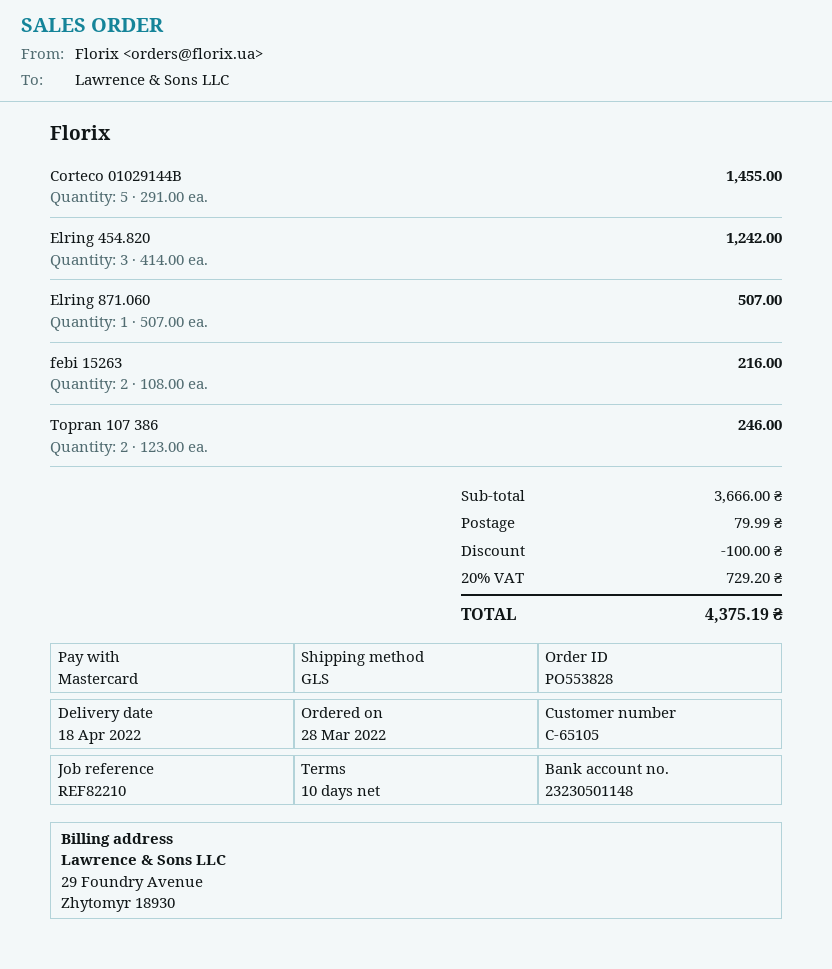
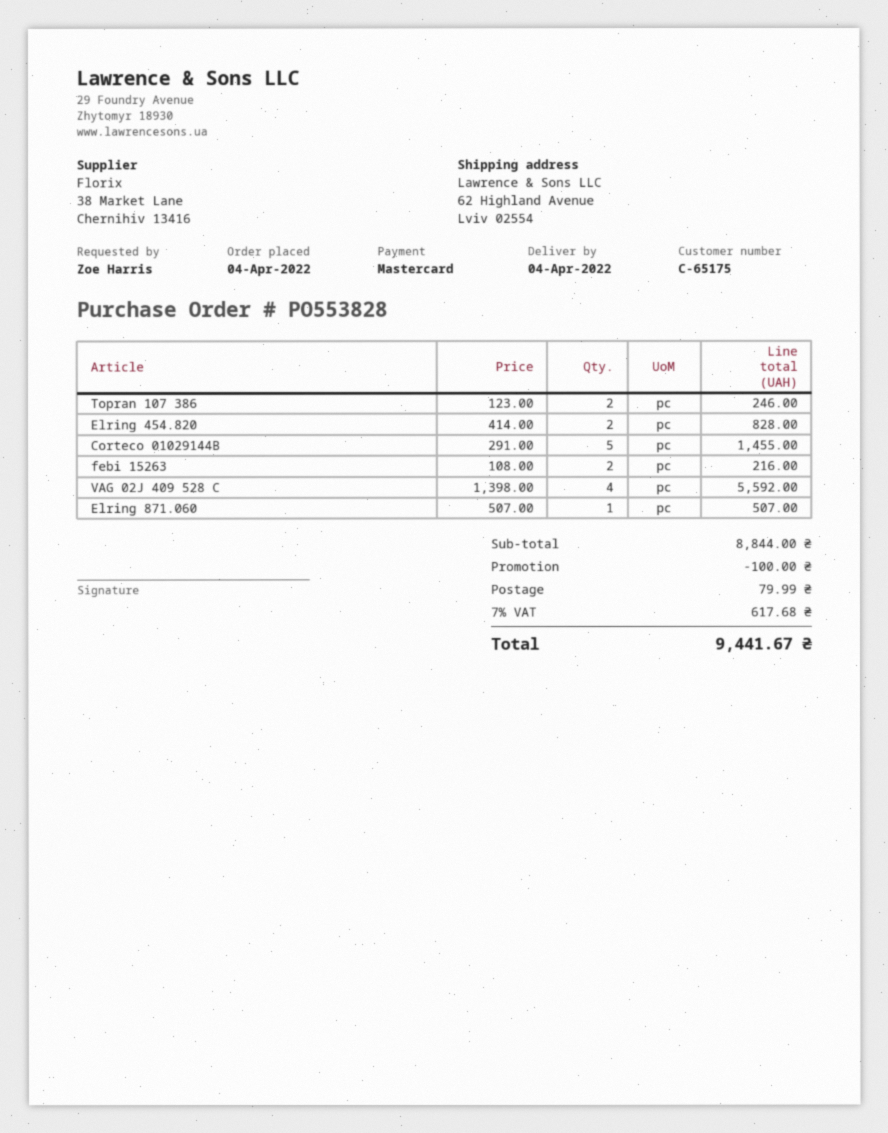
order date: 2022-03-28 -> 2022-04-04
delivery date: 2022-04-18 -> 2022-04-04
customer number: C-65105 -> C-65175
Elring 454.820: 3 x 414.00 = 1242.00 -> 2 x 414.00 = 828.00
VAG 02J 409 528 C: none -> 4 x 1398.00 = 5592.00
subtotal: 3666.00 -> 8844.00
tax: 20% = 729.20 -> 7% = 617.68
total: 4375.19 -> 9441.67

